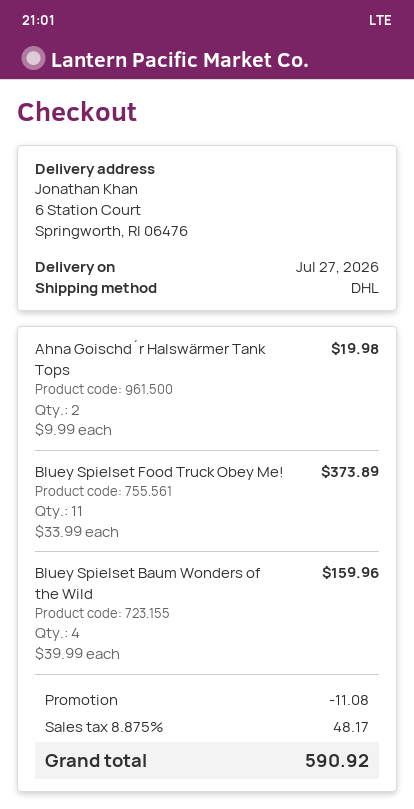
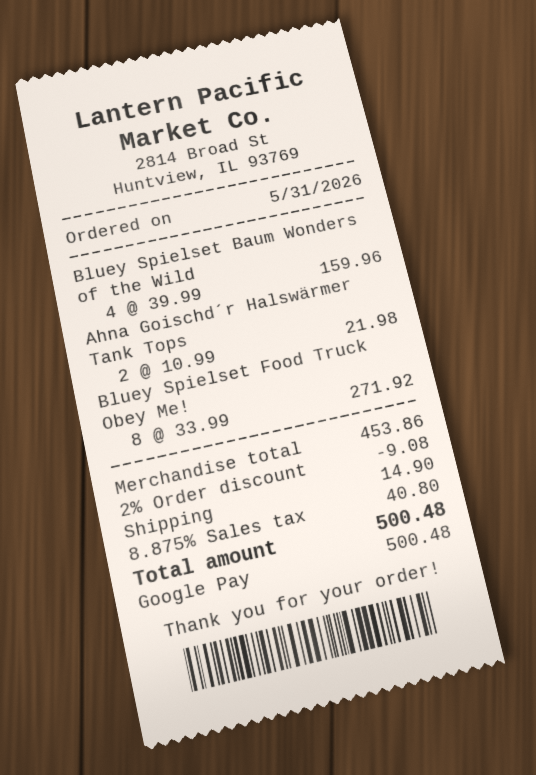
Ahna Goischd´r Halswärmer Tank Tops: 2 x 9.99 = 19.98 -> 2 x 10.99 = 21.98
Bluey Spielset Food Truck Obey Me!: 11 x 33.99 = 373.89 -> 8 x 33.99 = 271.92
discount: 11.08 -> 9.08
shipping: none -> 14.90
tax: 8.875% = 48.17 -> 8.875% = 40.80
total: 590.92 -> 500.48

